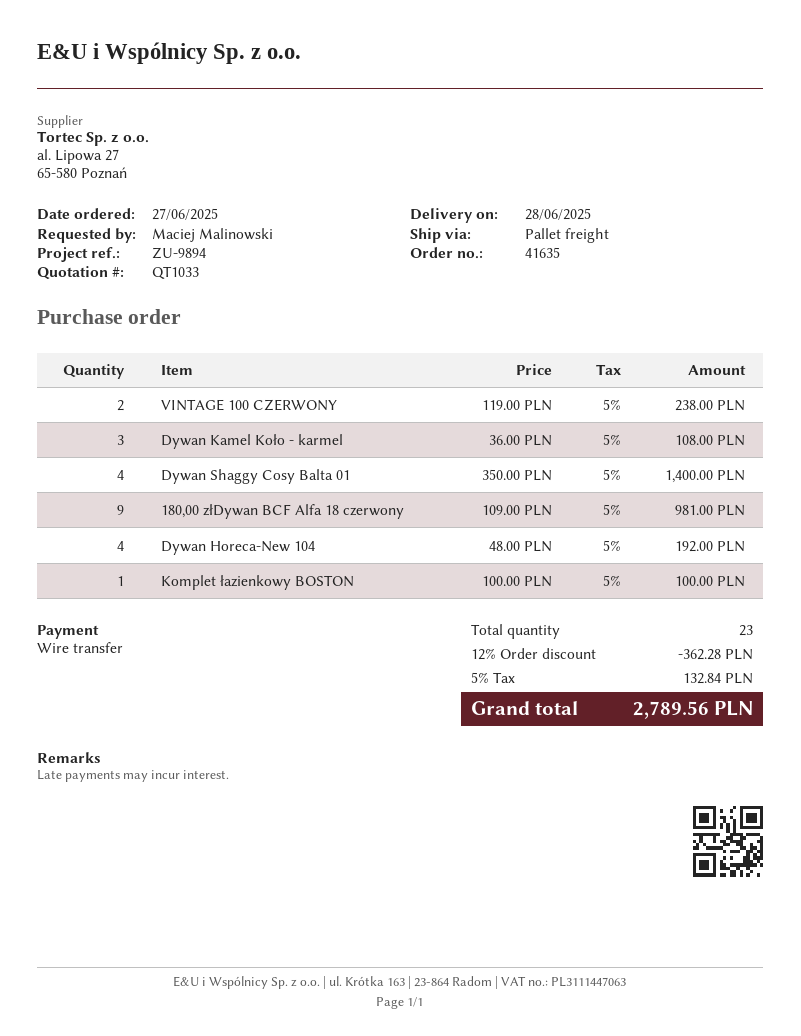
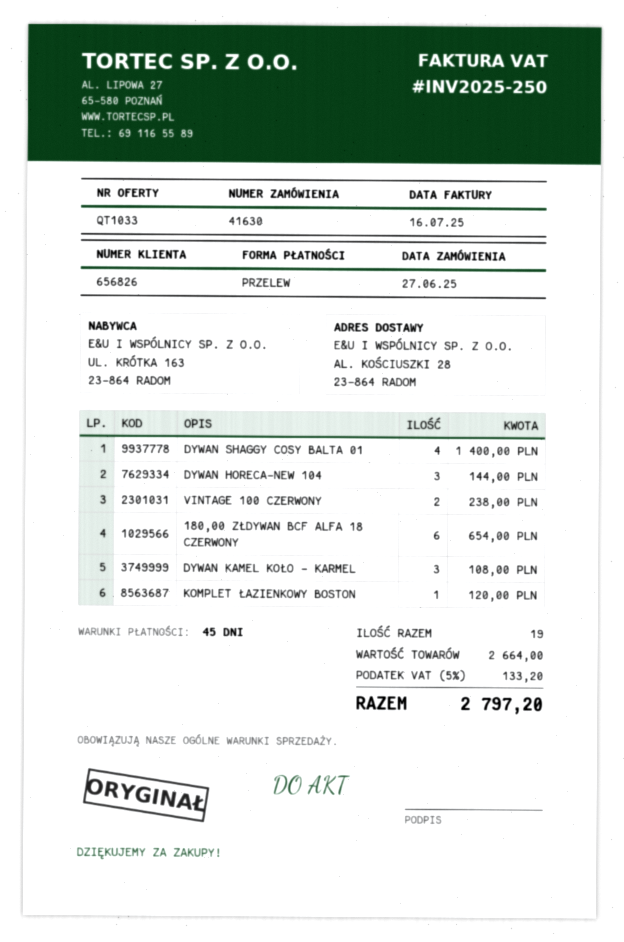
order number: 41635 -> 41630
180,00 złDywan BCF Alfa 18 czerwony: 9 for 981.00 -> 6 for 654.00
Dywan Horeca-New 104: 4 for 192.00 -> 3 for 144.00
Komplet łazienkowy BOSTON: 1 for 100.00 -> 1 for 120.00
total quantity: 23 -> 19
discount: 12% = 362.28 -> none
tax: 5% = 132.84 -> 5% = 133.20
total: 2789.56 -> 2797.20

